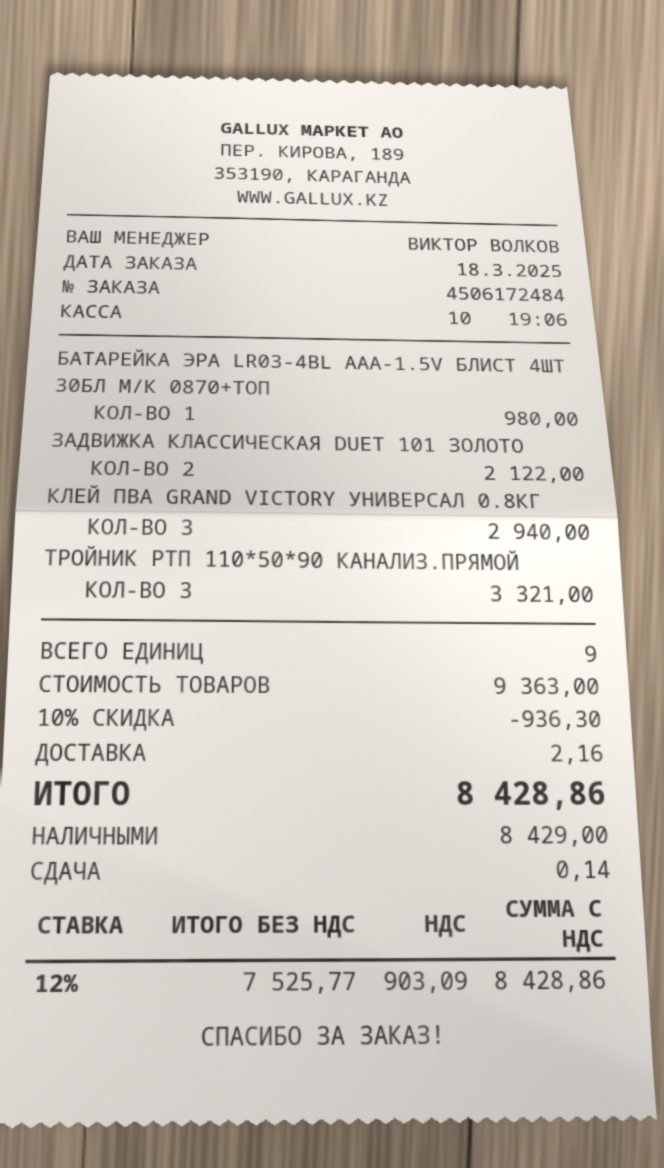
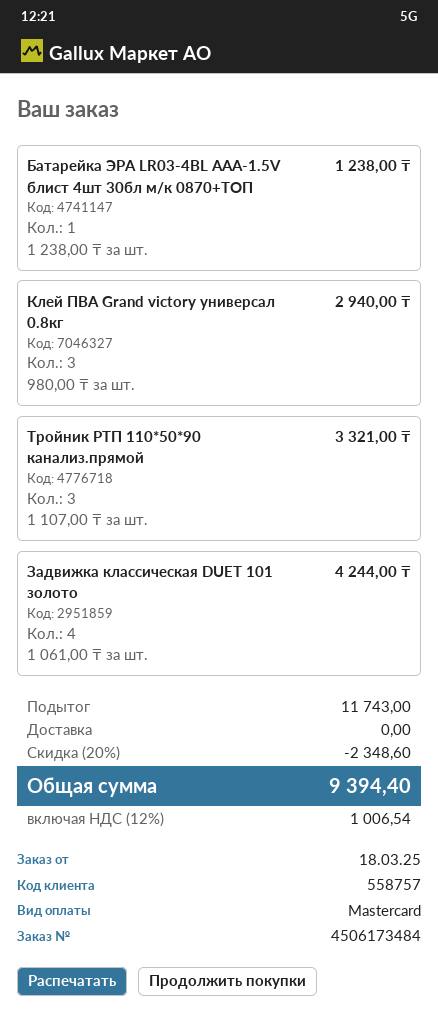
order number: 4506172484 -> 4506173484
payment method: cash -> Mastercard
БАТАРЕЙКА ЭРА LR03-4BL AAA-1.5V БЛИСТ 4ШТ 30БЛ М/К 0870+ТОП: 1 for 980.00 -> 1 for 1238.00
ЗАДВИЖКА КЛАССИЧЕСКАЯ DUET 101 ЗОЛОТО: 2 for 2122.00 -> 4 for 4244.00
subtotal: 9363.00 -> 11743.00
discount: 10% = 936.30 -> 20% = 2348.60
shipping: 2.16 -> 0.00
tax: 12% = 903.09 -> 12% = 1006.54
total: 8428.86 -> 9394.40

